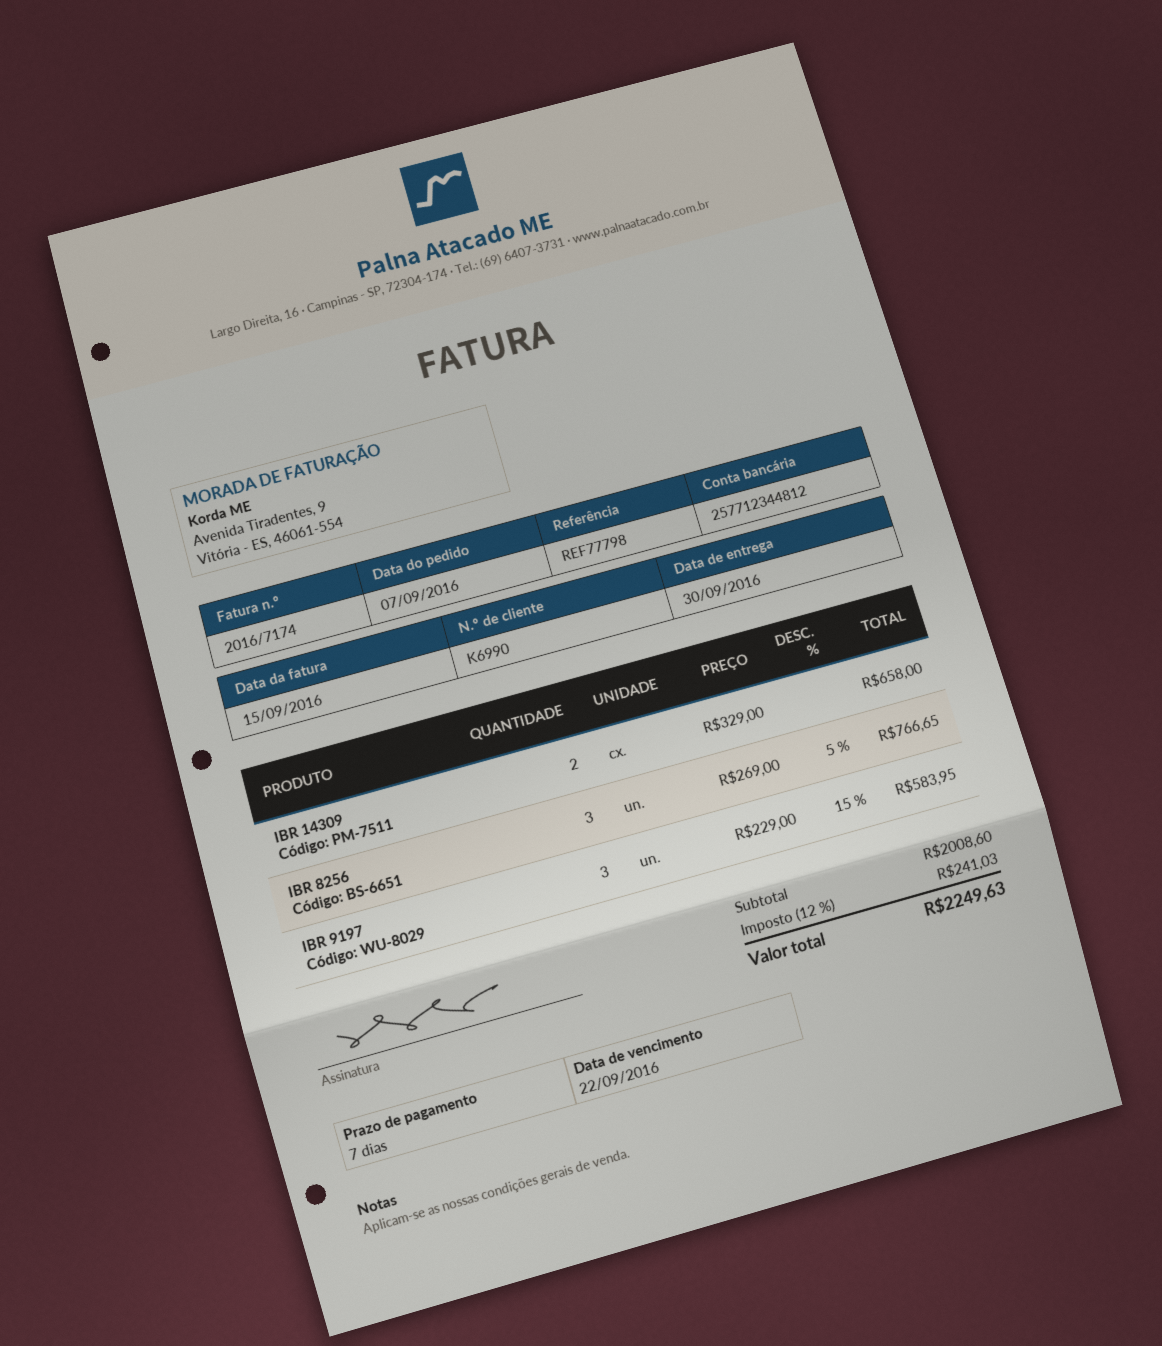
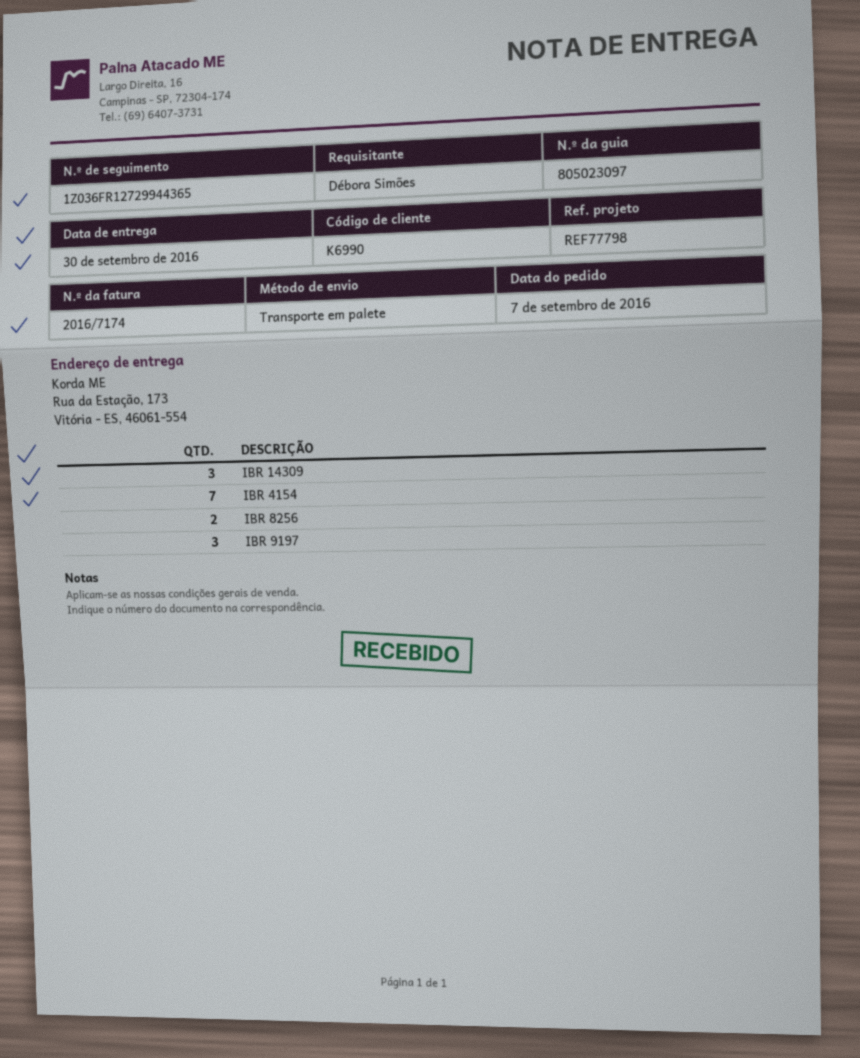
IBR 14309: 2 -> 3
IBR 8256: 3 -> 2
IBR 4154: none -> 7

